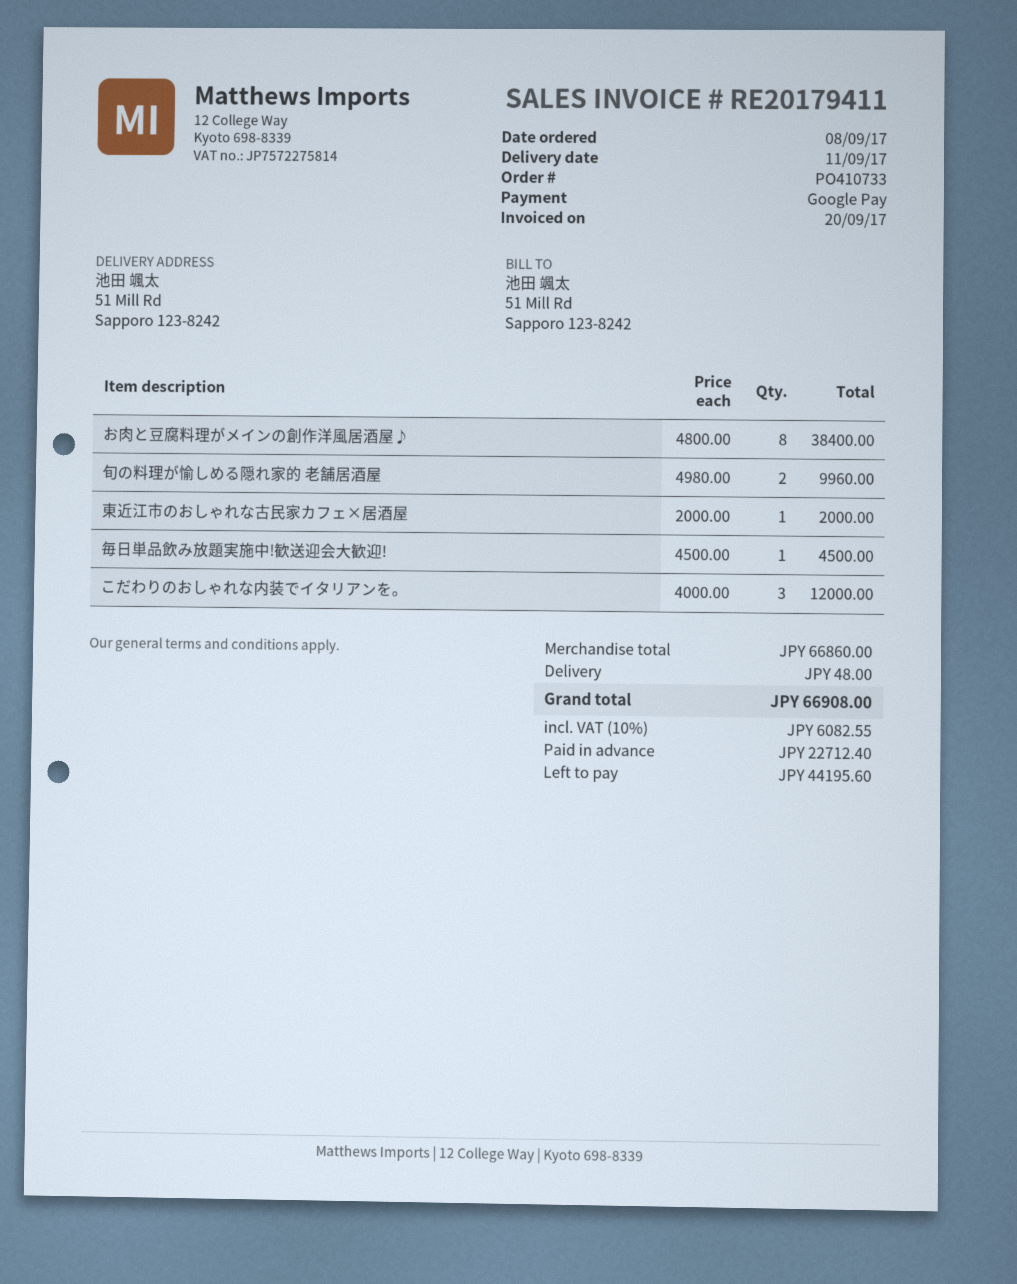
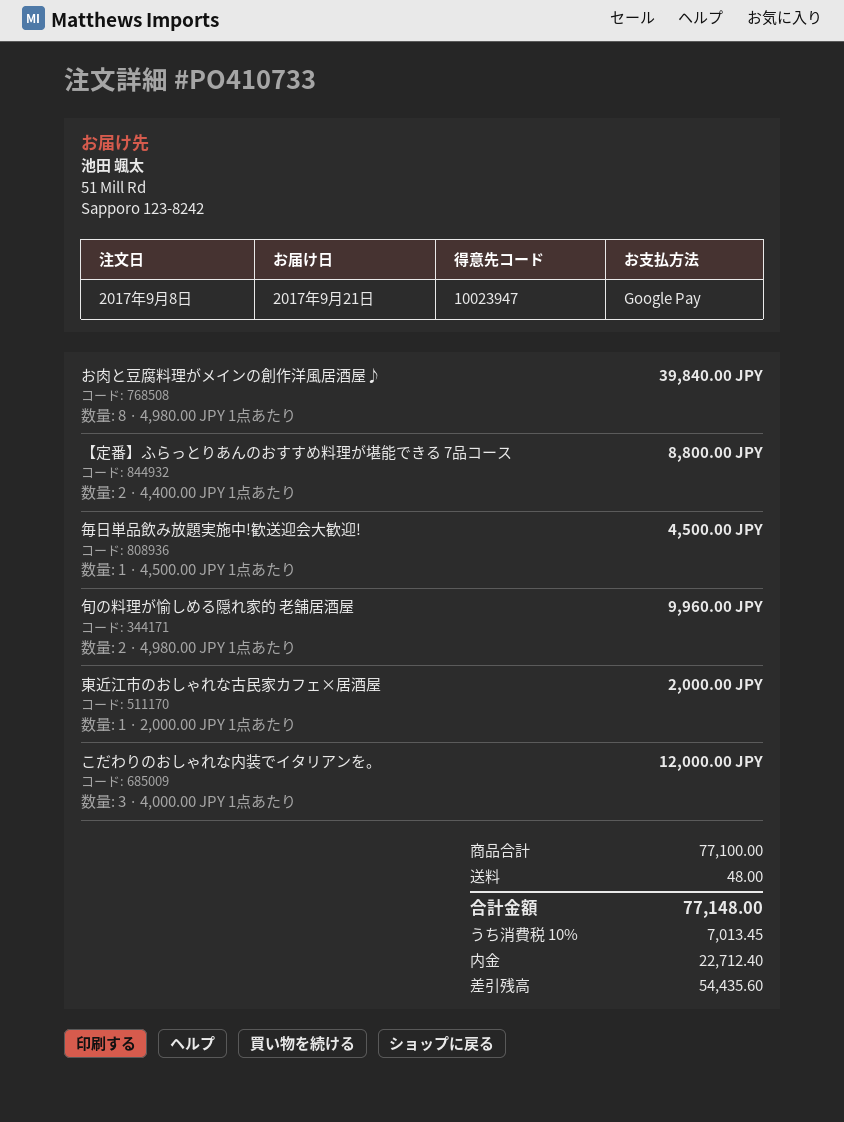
delivery date: 2017-09-11 -> 2017-09-21
お肉と豆腐料理がメインの創作洋風居酒屋♪: 8 x 4800.00 = 38400.00 -> 8 x 4980.00 = 39840.00
【定番】ふらっとりあんのおすすめ料理が堪能できる 7品コース: none -> 2 x 4400.00 = 8800.00
subtotal: 66860.00 -> 77100.00
tax: 10% = 6082.55 -> 10% = 7013.45
total: 66908.00 -> 77148.00
balance: 44195.60 -> 54435.60

